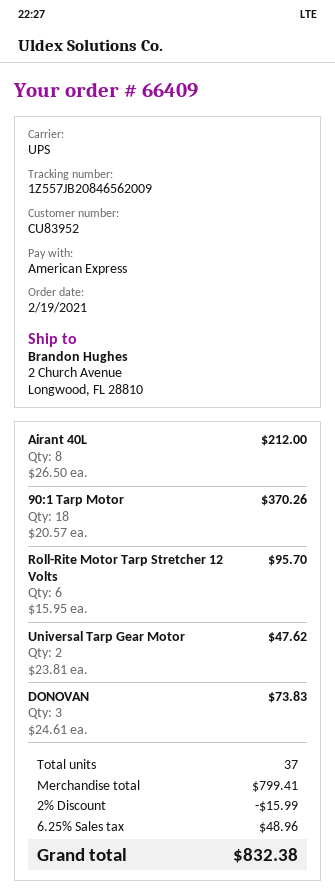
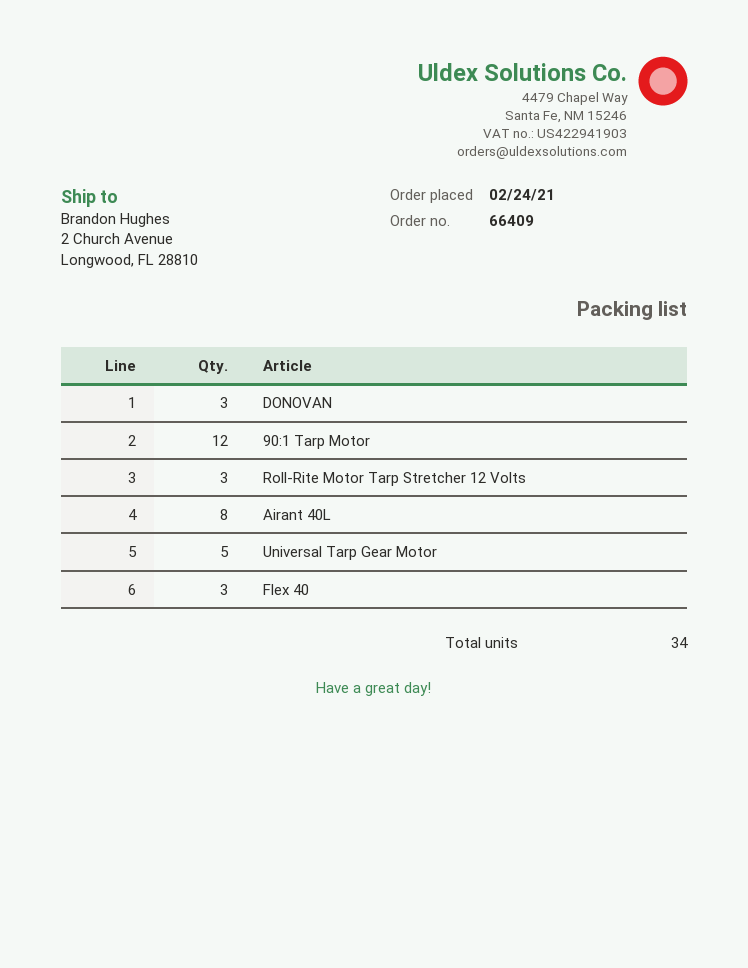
order date: 2021-02-19 -> 2021-02-24
90:1 Tarp Motor: 18 -> 12
Roll-Rite Motor Tarp Stretcher 12 Volts: 6 -> 3
Universal Tarp Gear Motor: 2 -> 5
Flex 40: none -> 3
total quantity: 37 -> 34

